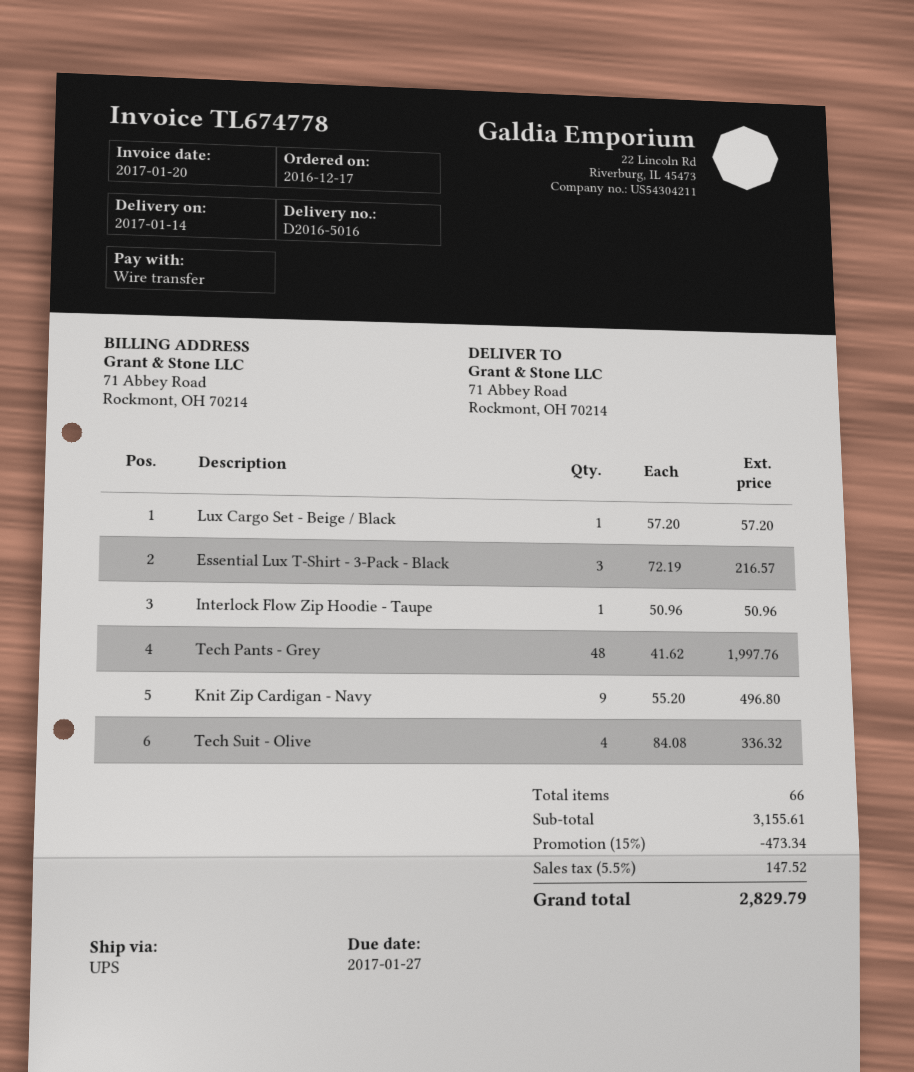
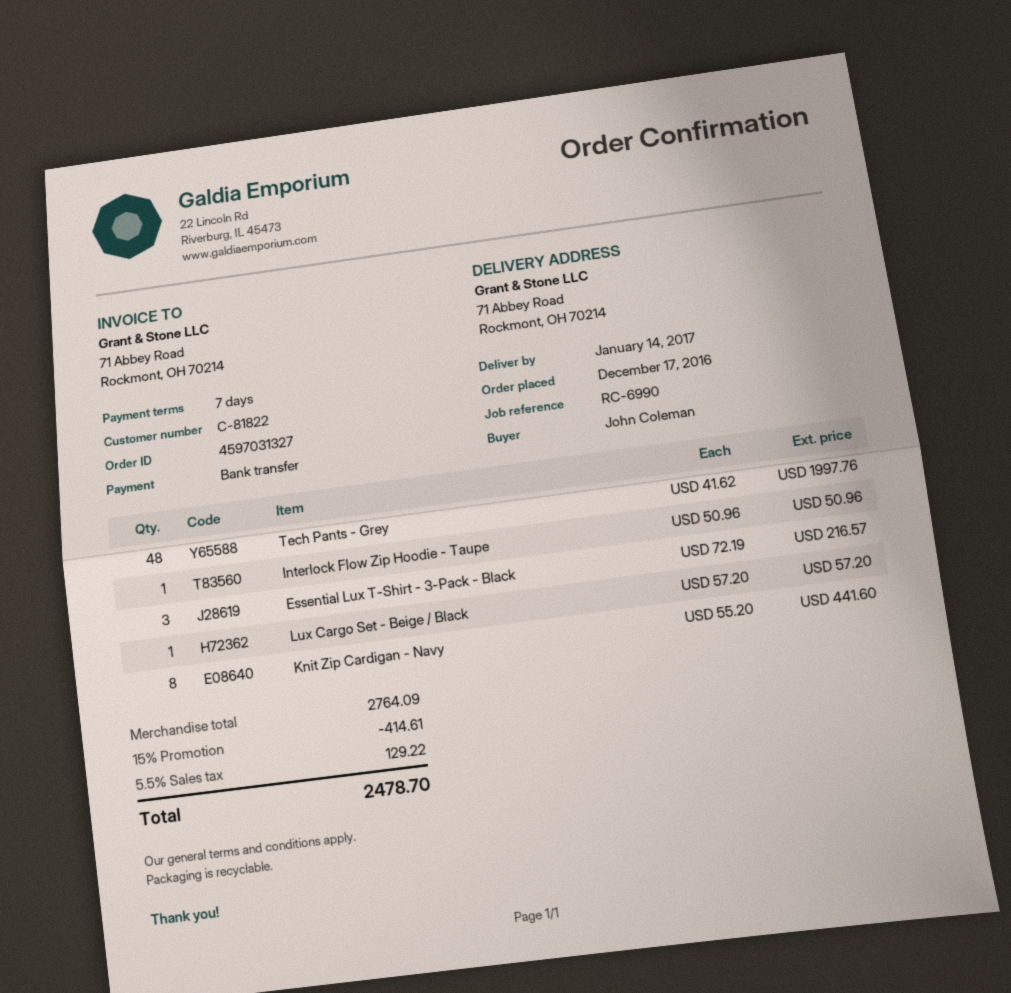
Knit Zip Cardigan - Navy: 9 x 55.20 = 496.80 -> 8 x 55.20 = 441.60
Tech Suit - Olive: 4 x 84.08 = 336.32 -> none
subtotal: 3155.61 -> 2764.09
discount: 15% = 473.34 -> 15% = 414.61
tax: 5.5% = 147.52 -> 5.5% = 129.22
total: 2829.79 -> 2478.70

